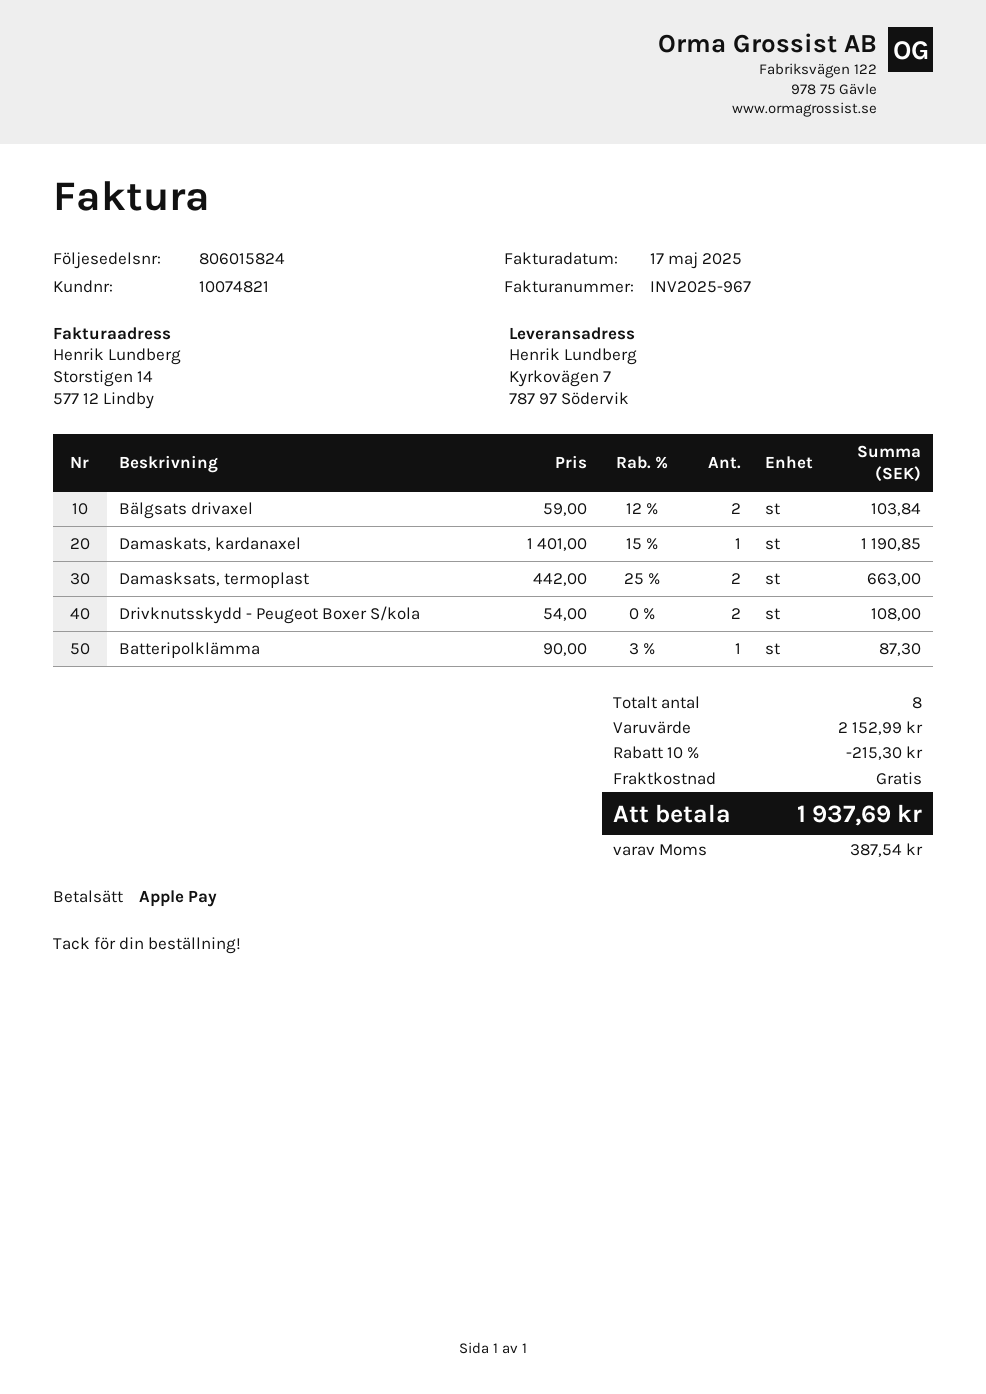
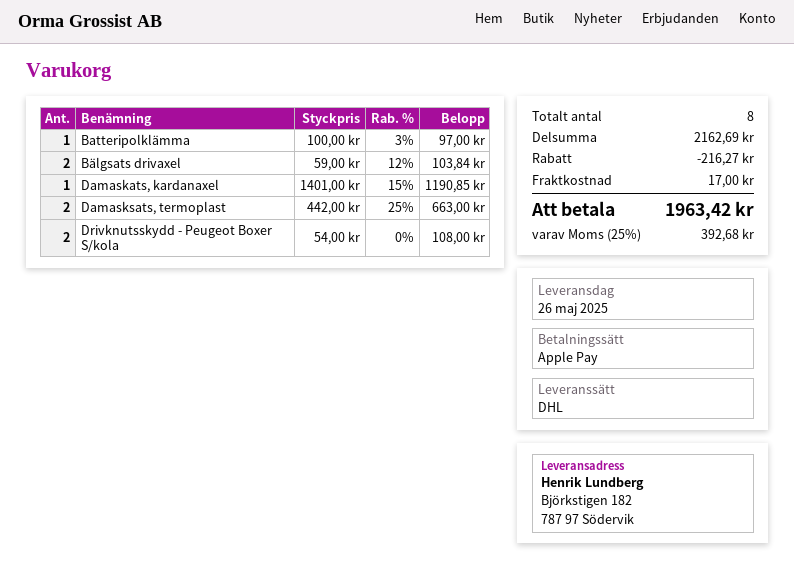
ship to: Kyrkovägen 7, 787 97 Södervik -> Björkstigen 182, 787 97 Södervik
Batteripolklämma: 1 x 90.00 - 3% = 87.30 -> 1 x 100.00 - 3% = 97.00
subtotal: 2152.99 -> 2162.69
discount: 215.30 -> 216.27
shipping: 0.00 -> 17.00
tax: 387.54 -> 392.68
total: 1937.69 -> 1963.42

